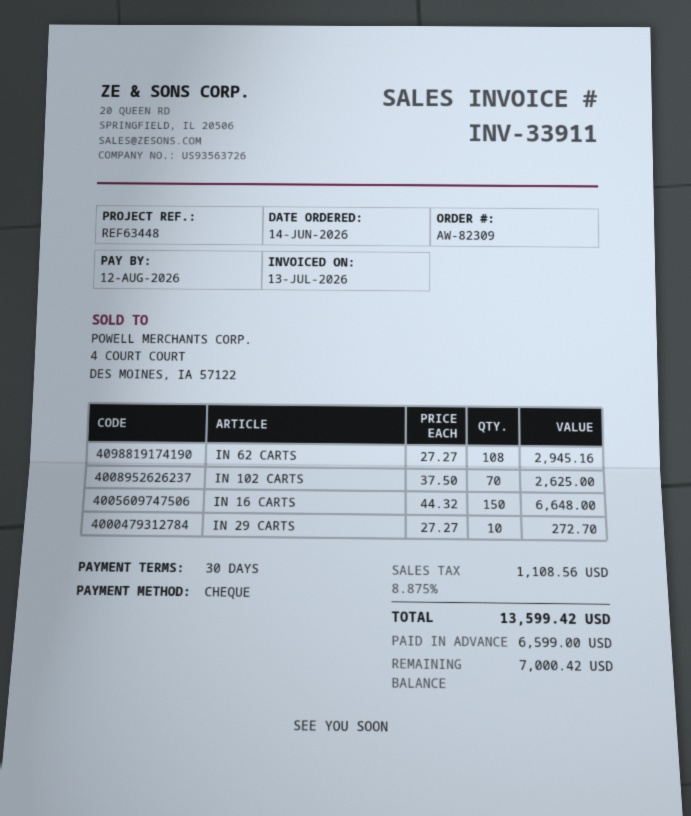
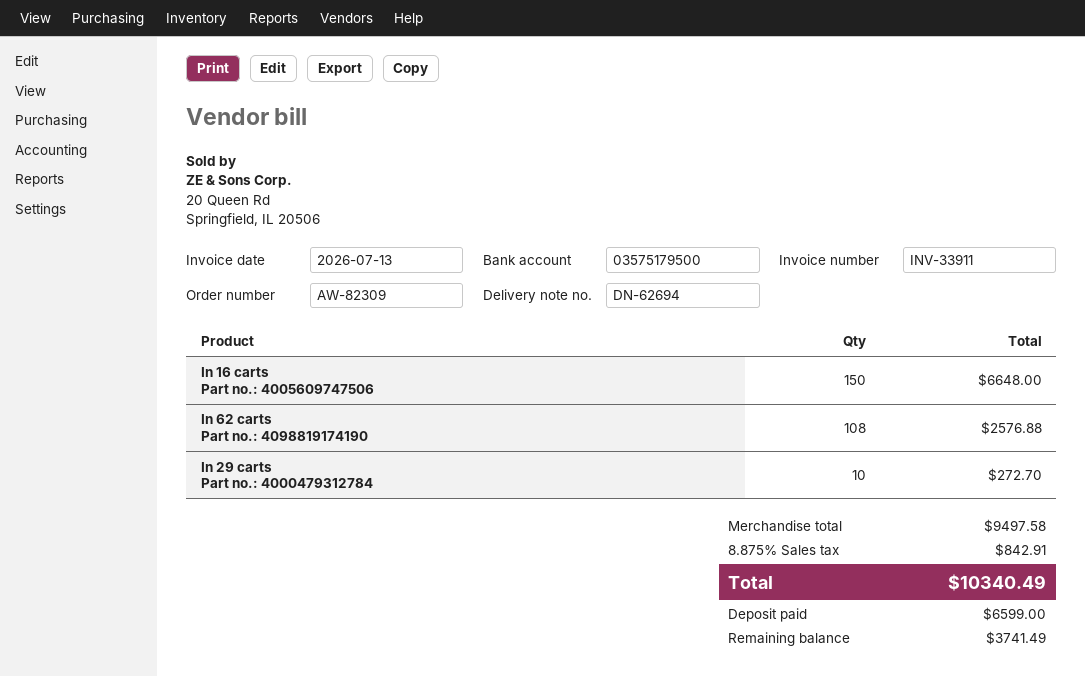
IN 62 CARTS: 108 for 2945.16 -> 108 for 2576.88
IN 102 CARTS: 70 for 2625.00 -> none
tax: 8.875% = 1108.56 -> 8.875% = 842.91
total: 13599.42 -> 10340.49
balance: 7000.42 -> 3741.49

